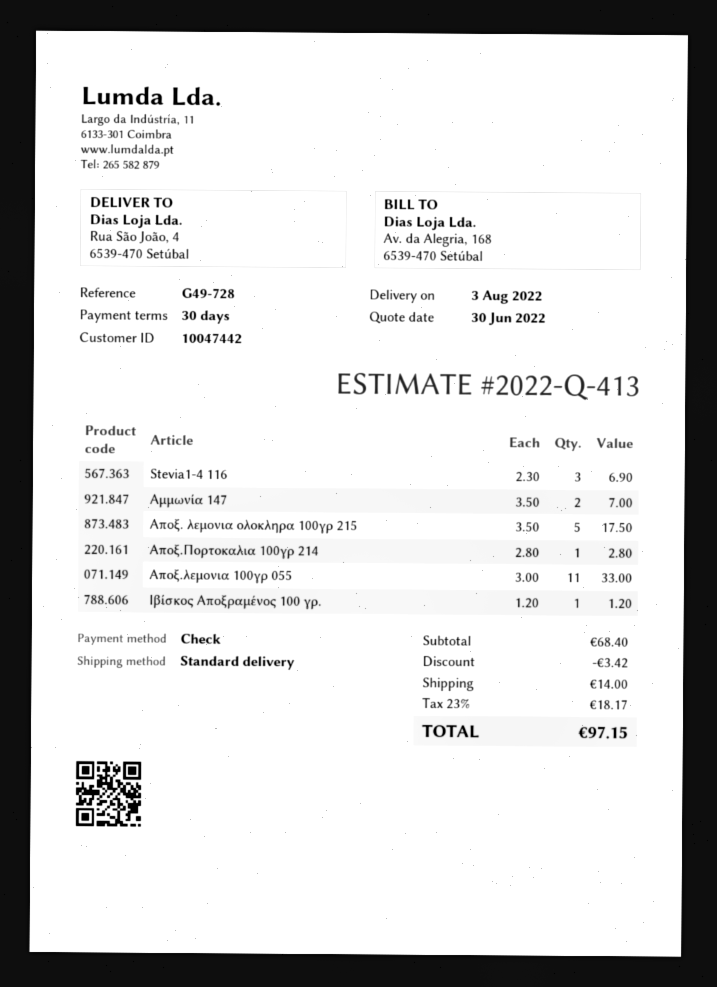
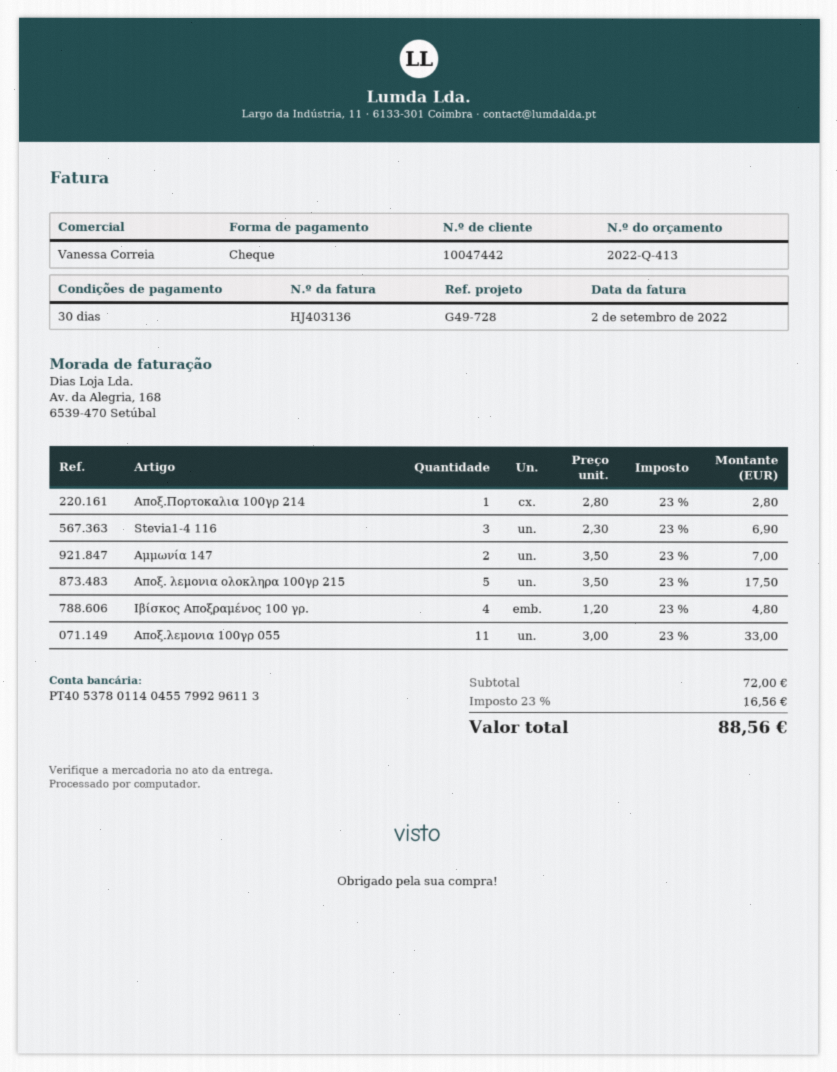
Ιβίσκος Αποξραμένος 100 γρ.: 1 x 1.20 = 1.20 -> 4 x 1.20 = 4.80
subtotal: 68.40 -> 72.00
discount: 3.42 -> none
shipping: 14.00 -> none
tax: 23% = 18.17 -> 23% = 16.56
total: 97.15 -> 88.56

